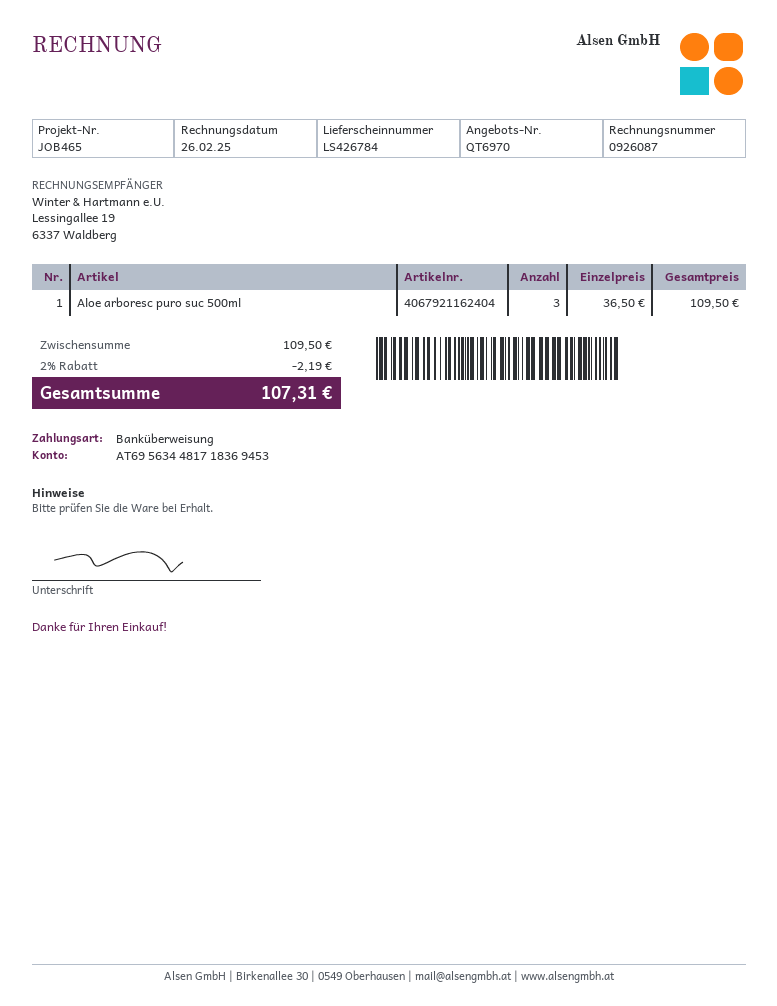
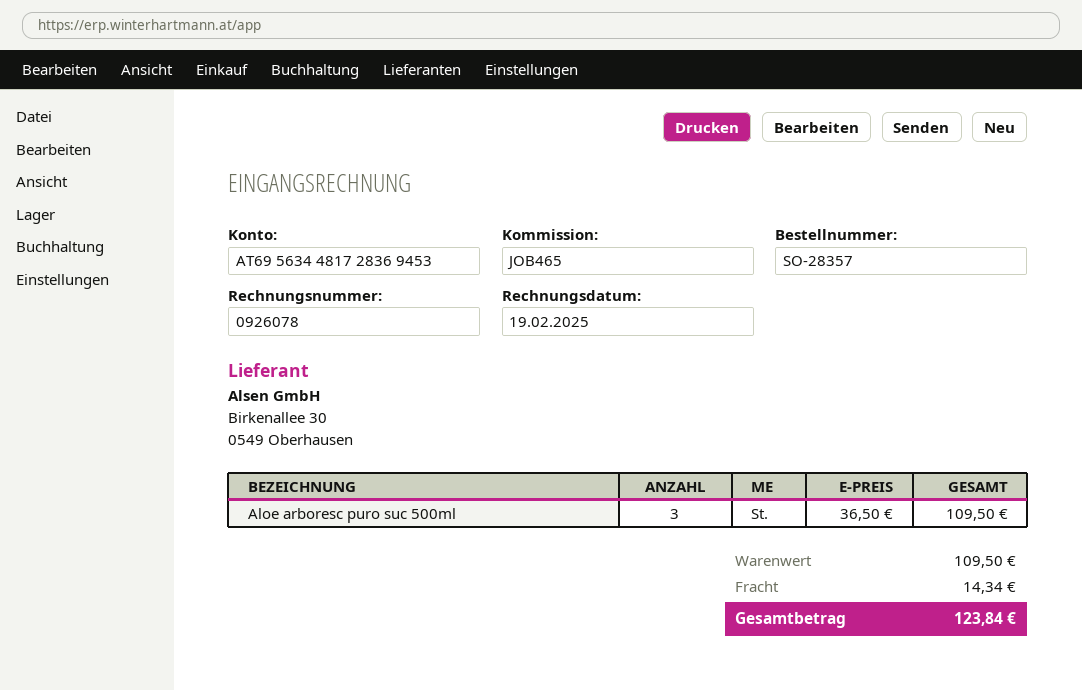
invoice number: 0926087 -> 0926078
invoice date: 2025-02-26 -> 2025-02-19
bank account: AT695634481718369453 -> AT695634481728369453
discount: 2% = 2.19 -> none
shipping: none -> 14.34
total: 107.31 -> 123.84

